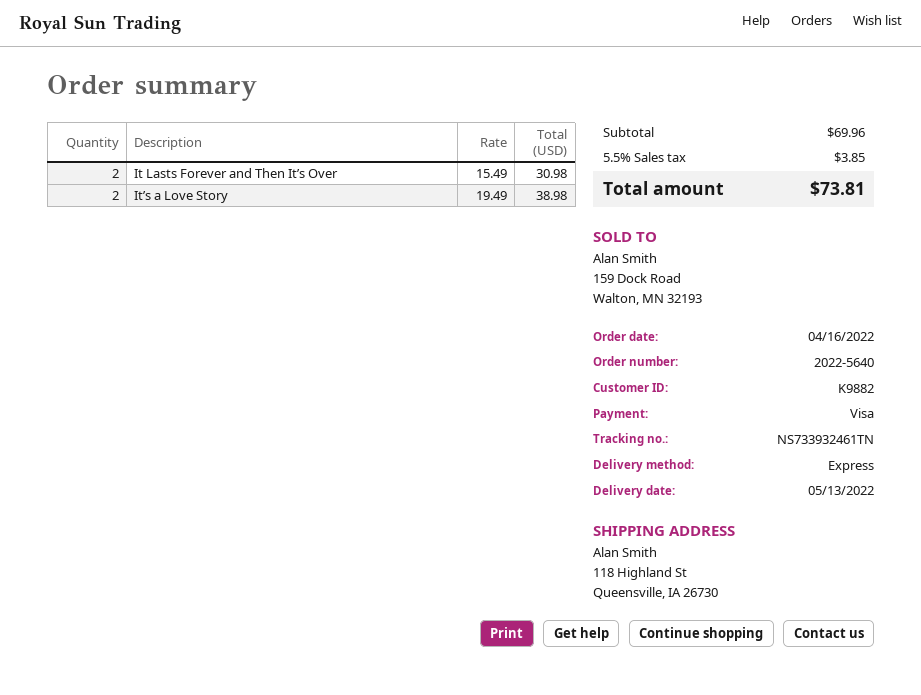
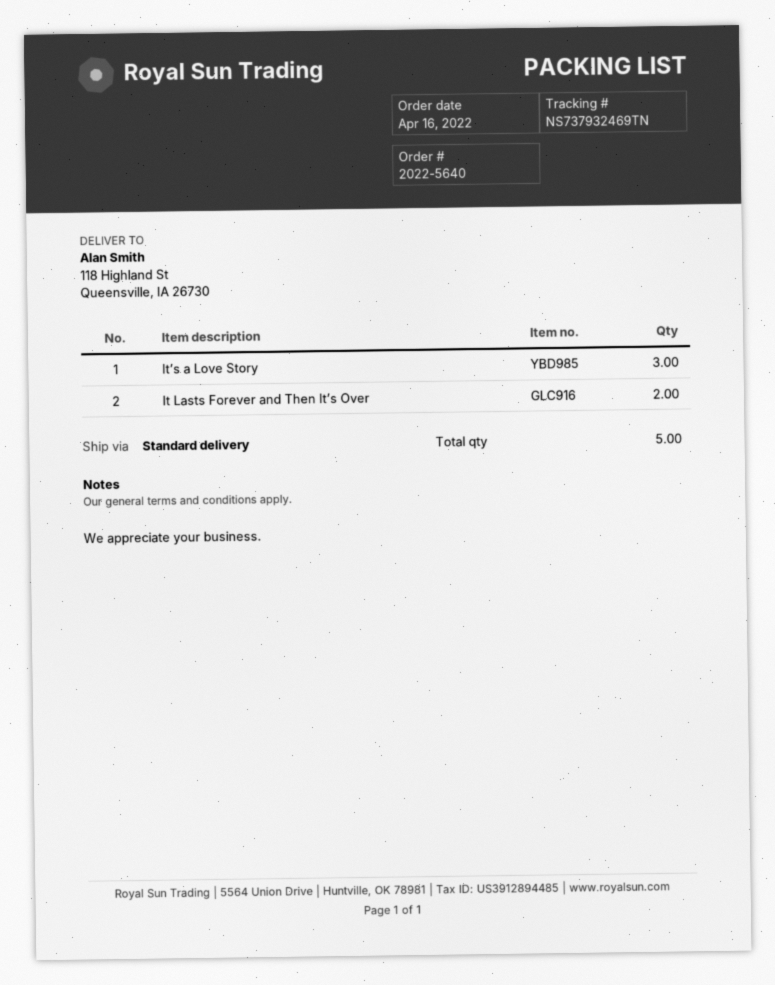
shipping method: express -> standard
tracking number: NS733932461TN -> NS737932469TN
It’s a Love Story: 2 -> 3

